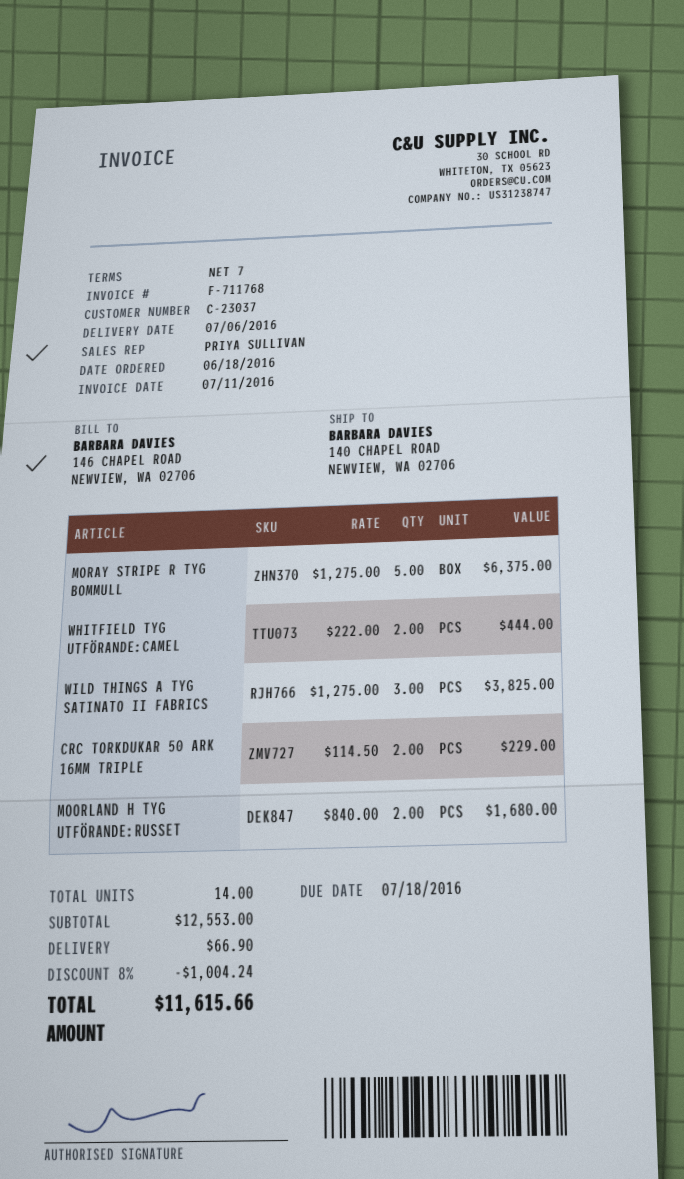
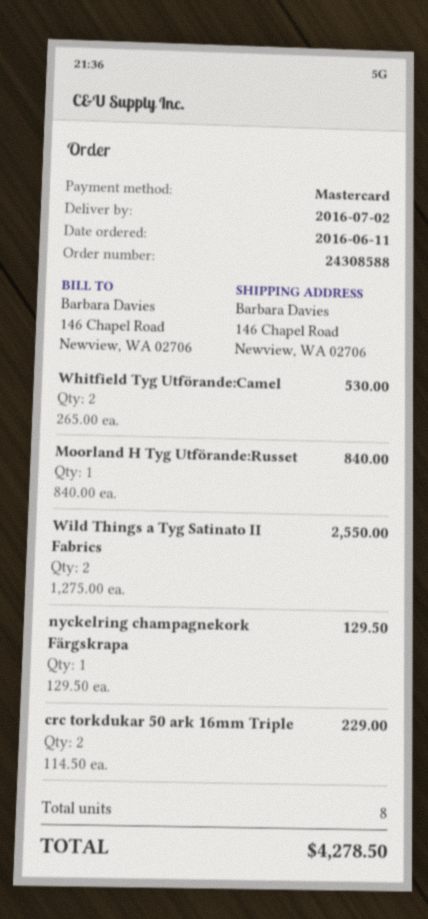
order date: 2016-06-18 -> 2016-06-11
delivery date: 2016-07-06 -> 2016-07-02
ship to: 140 CHAPEL ROAD, NEWVIEW, WA 02706 -> 146 Chapel Road, Newview, WA 02706
MORAY STRIPE R TYG BOMMULL: 5 x 1275.00 = 6375.00 -> none
WHITFIELD TYG UTFÖRANDE:CAMEL: 2 x 222.00 = 444.00 -> 2 x 265.00 = 530.00
WILD THINGS A TYG SATINATO II FABRICS: 3 x 1275.00 = 3825.00 -> 2 x 1275.00 = 2550.00
MOORLAND H TYG UTFÖRANDE:RUSSET: 2 x 840.00 = 1680.00 -> 1 x 840.00 = 840.00
nyckelring champagnekork Färgskrapa: none -> 1 x 129.50 = 129.50
total quantity: 14 -> 8
discount: 8% = 1004.24 -> none
shipping: 66.90 -> none
total: 11615.66 -> 4278.50

